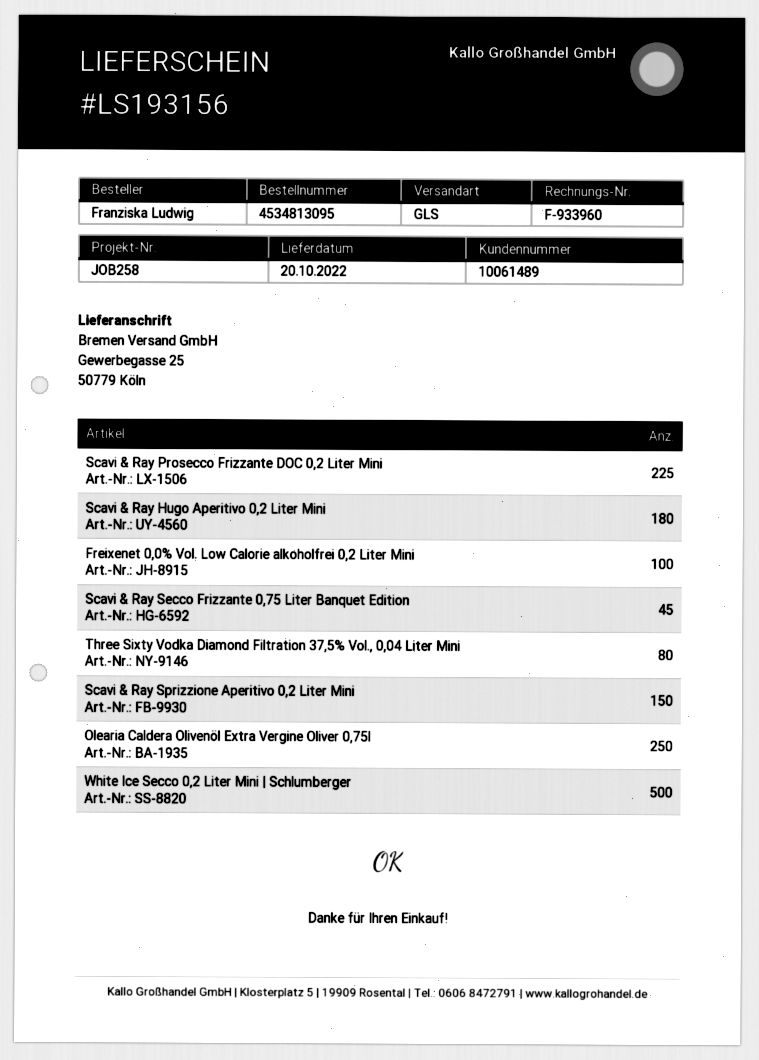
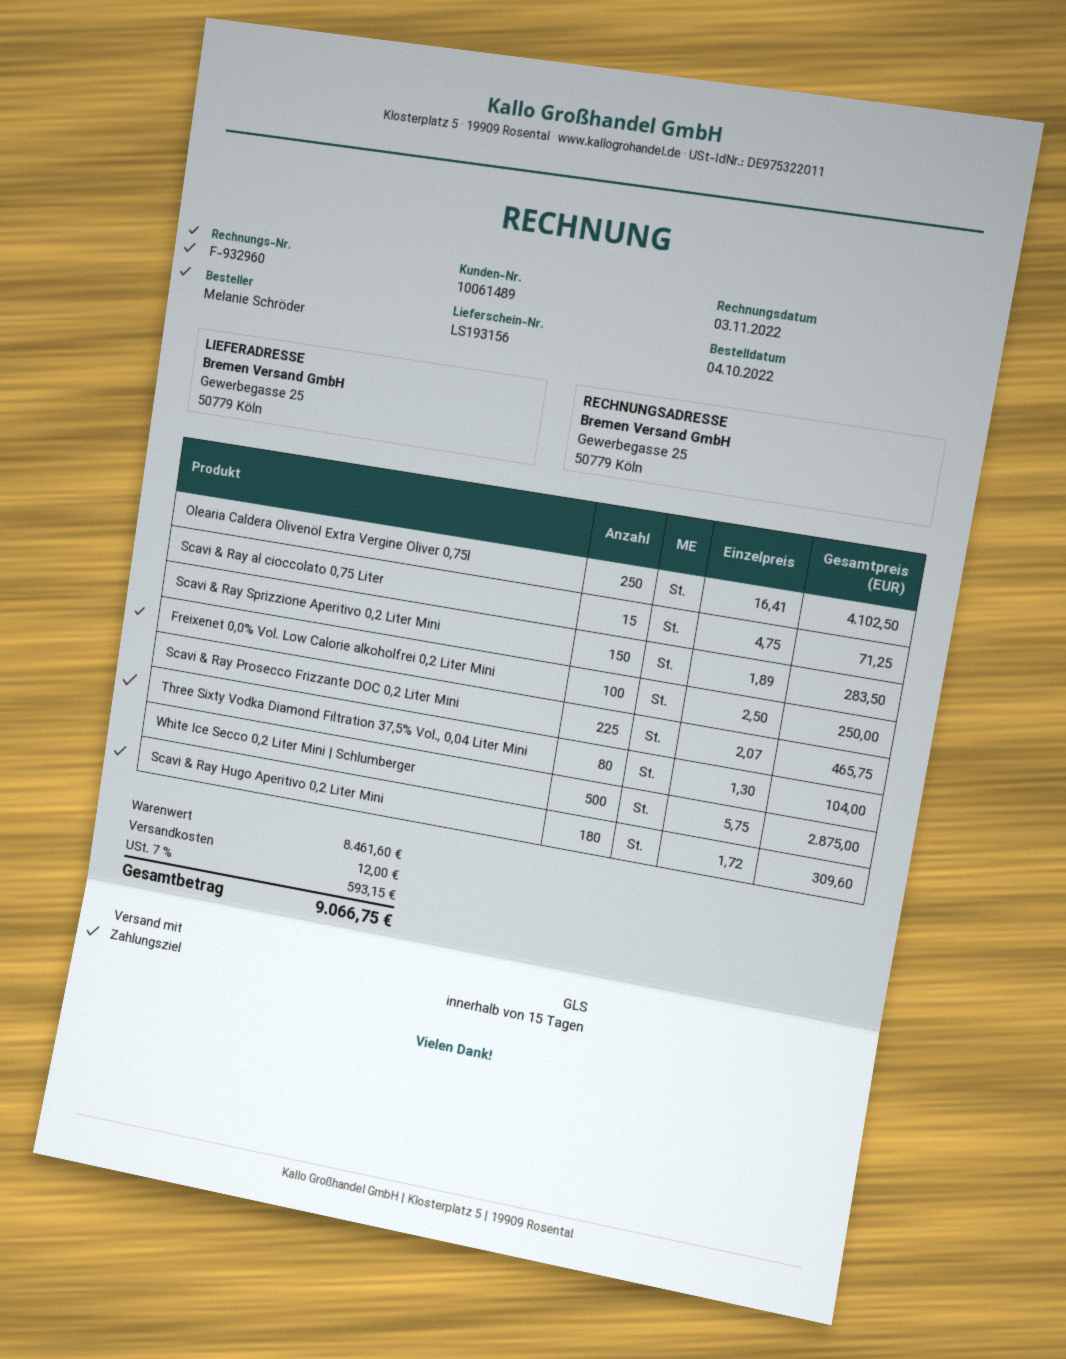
invoice number: F-933960 -> F-932960
ordered by: Franziska Ludwig -> Melanie Schröder
Scavi & Ray Secco Frizzante 0,75 Liter Banquet Edition: 45 -> none
Scavi & Ray al cioccolato 0,75 Liter: none -> 15

